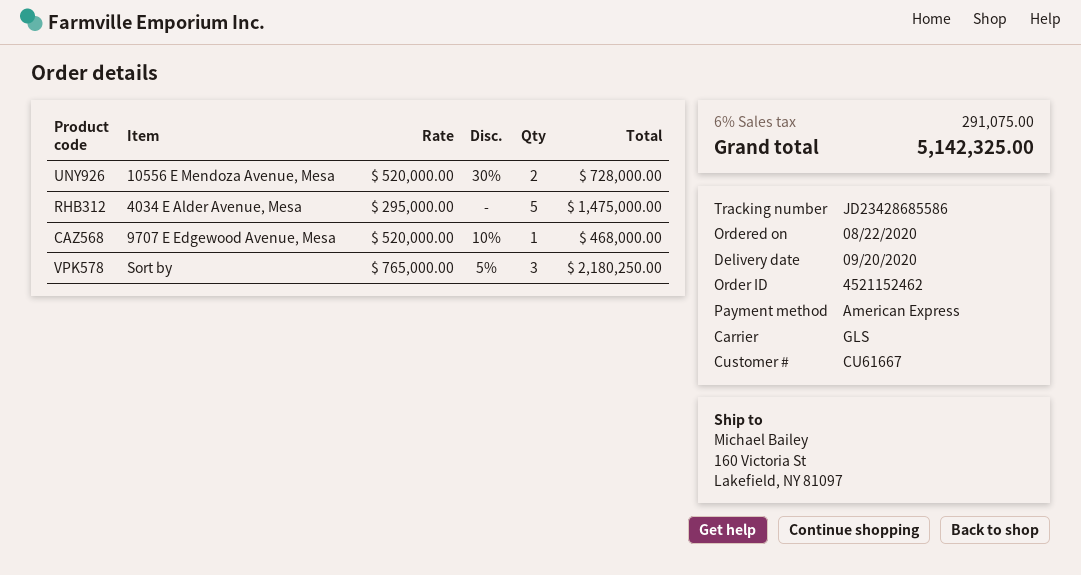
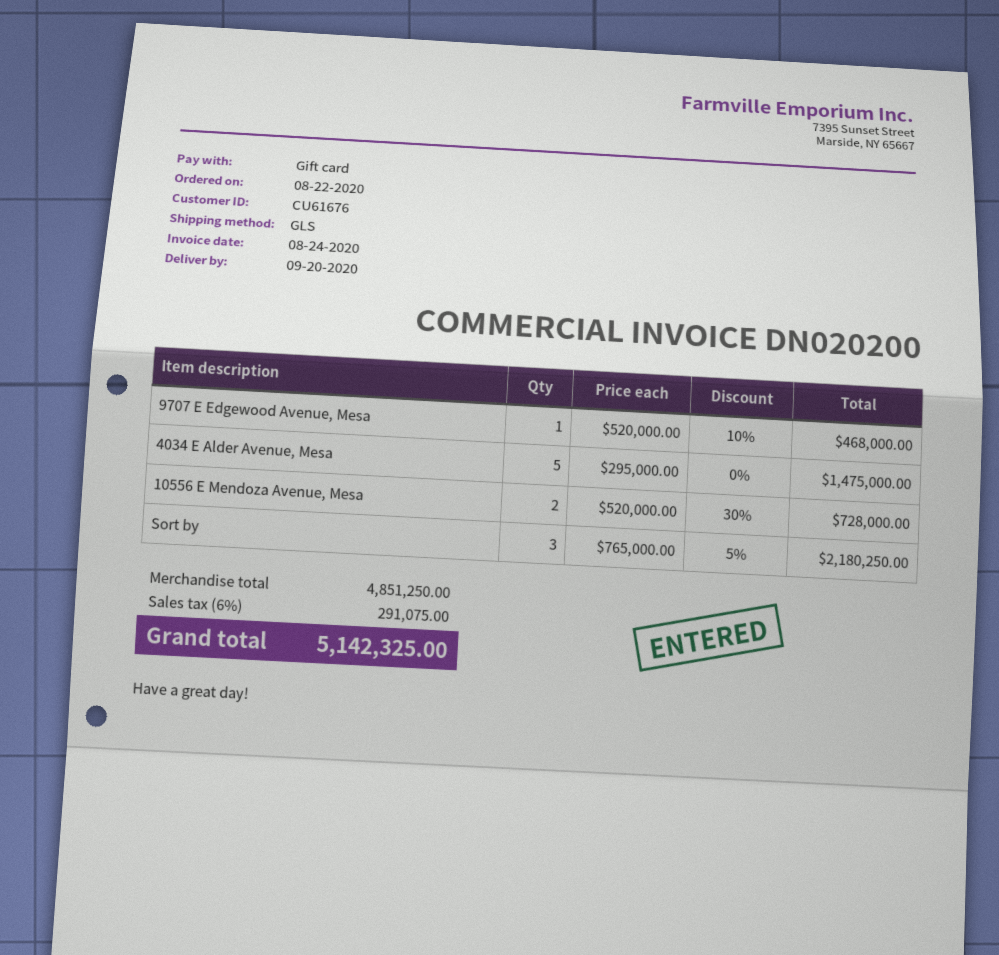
customer number: CU61667 -> CU61676
payment method: American Express -> gift card

